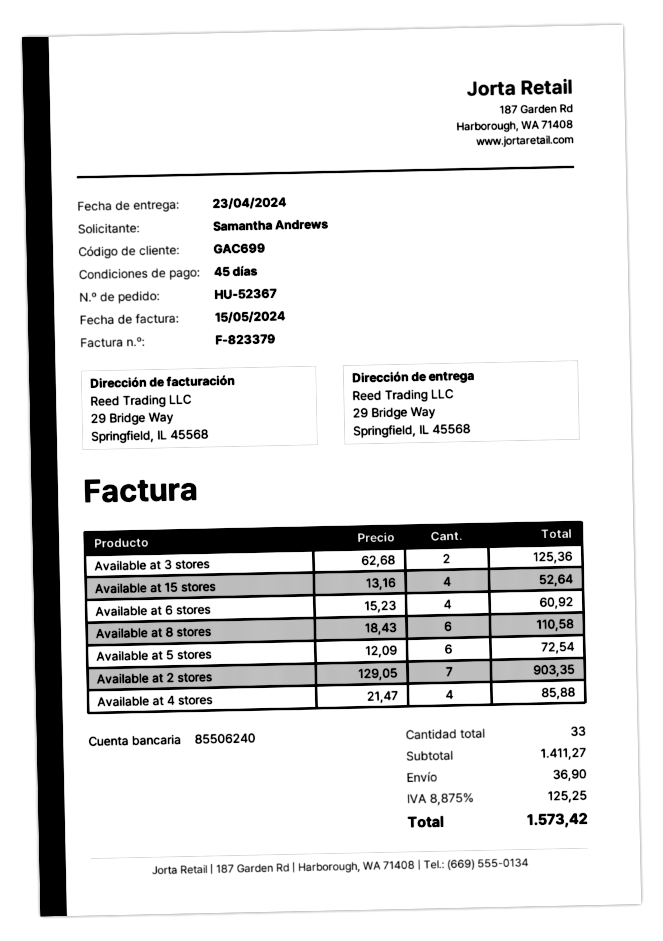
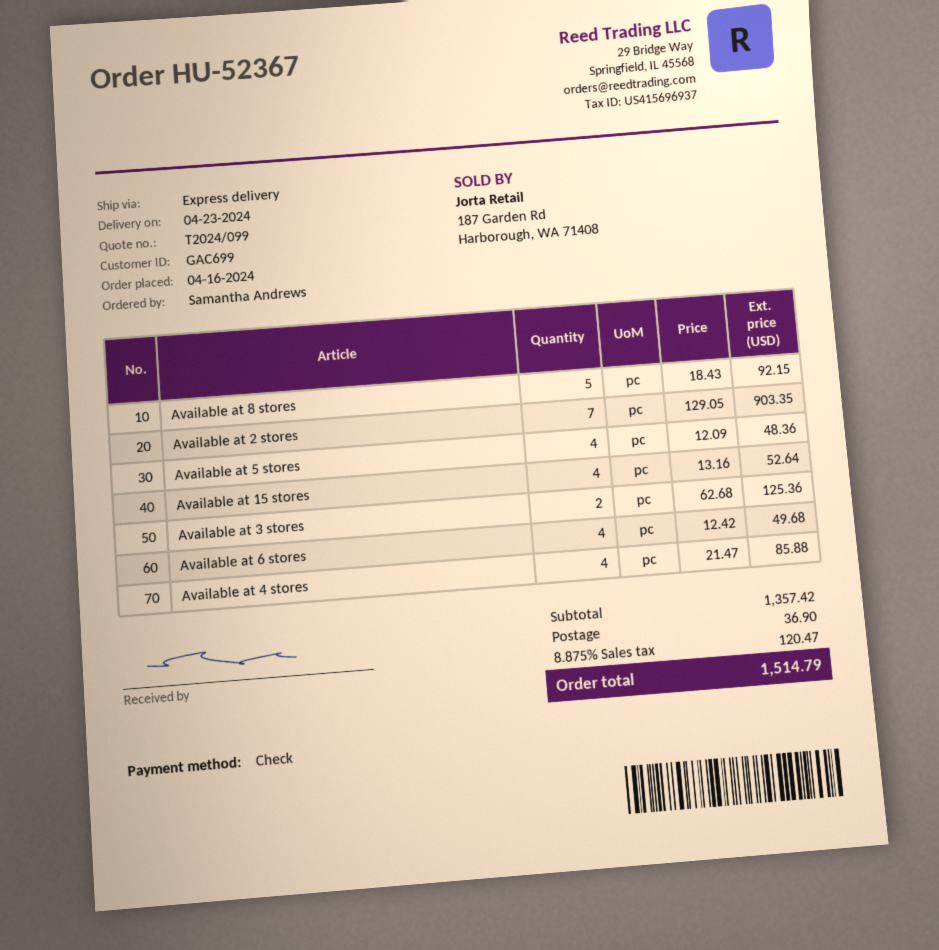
Available at 6 stores: 4 x 15.23 = 60.92 -> 4 x 12.42 = 49.68
Available at 8 stores: 6 x 18.43 = 110.58 -> 5 x 18.43 = 92.15
Available at 5 stores: 6 x 12.09 = 72.54 -> 4 x 12.09 = 48.36
subtotal: 1411.27 -> 1357.42
tax: 8.875% = 125.25 -> 8.875% = 120.47
total: 1573.42 -> 1514.79

